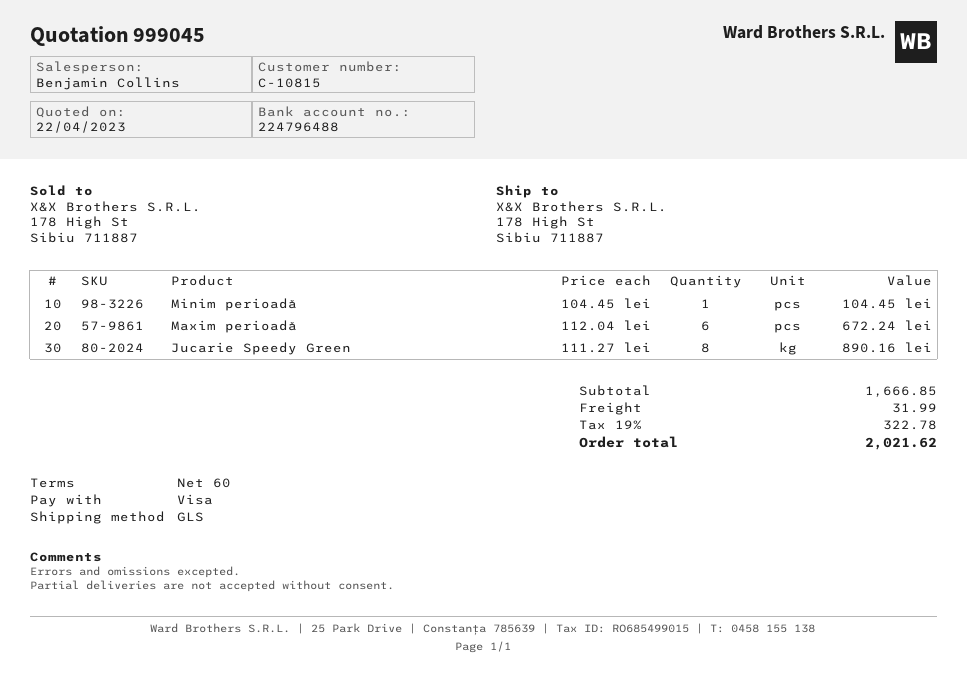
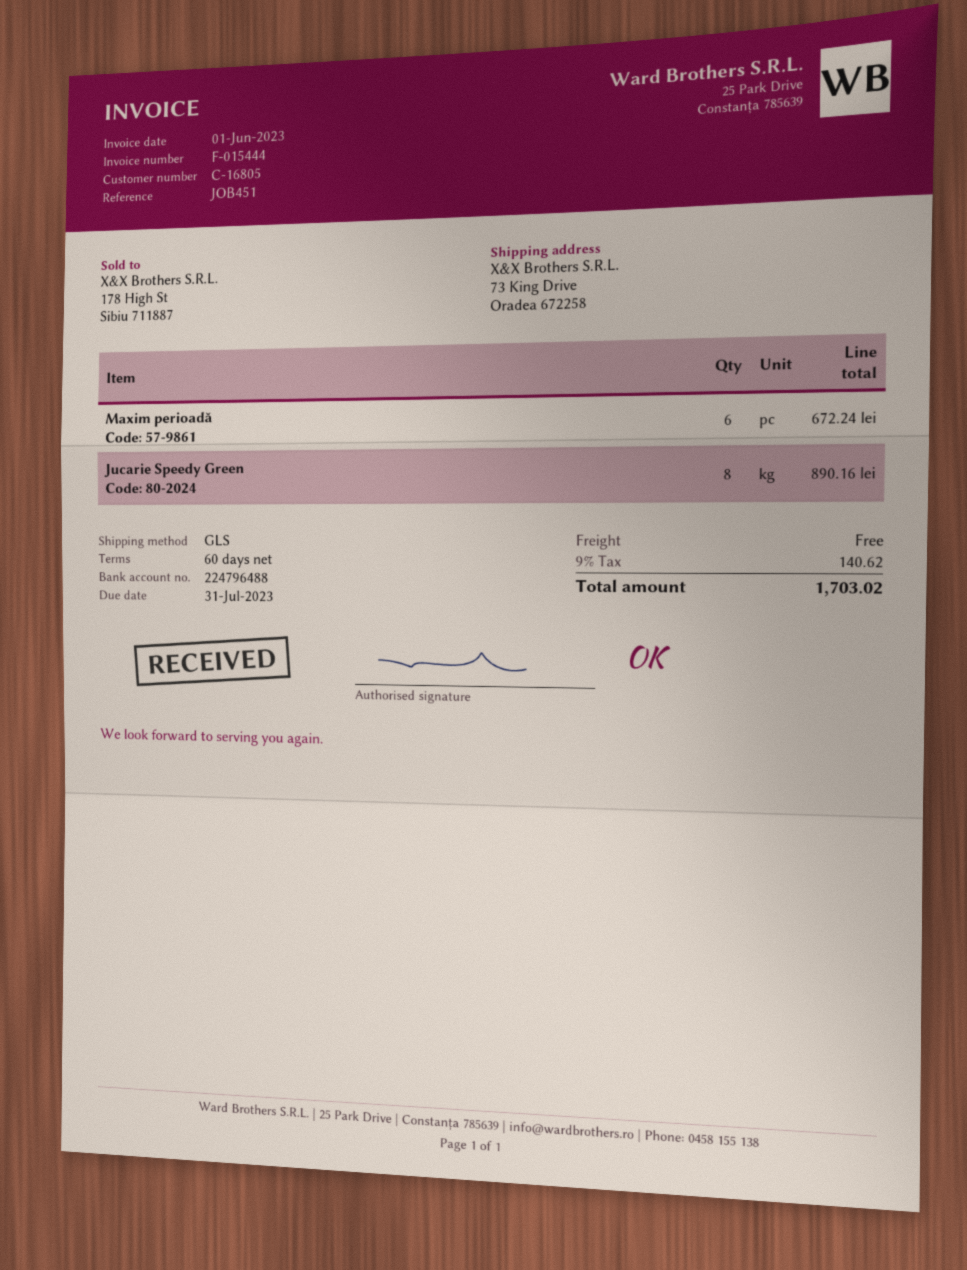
customer number: C-10815 -> C-16805
ship to: 178 High St, Sibiu 711887 -> 73 King Drive, Oradea 672258
Minim perioadă: 1 for 104.45 -> none
shipping: 31.99 -> 0.00
tax: 19% = 322.78 -> 9% = 140.62
total: 2021.62 -> 1703.02

